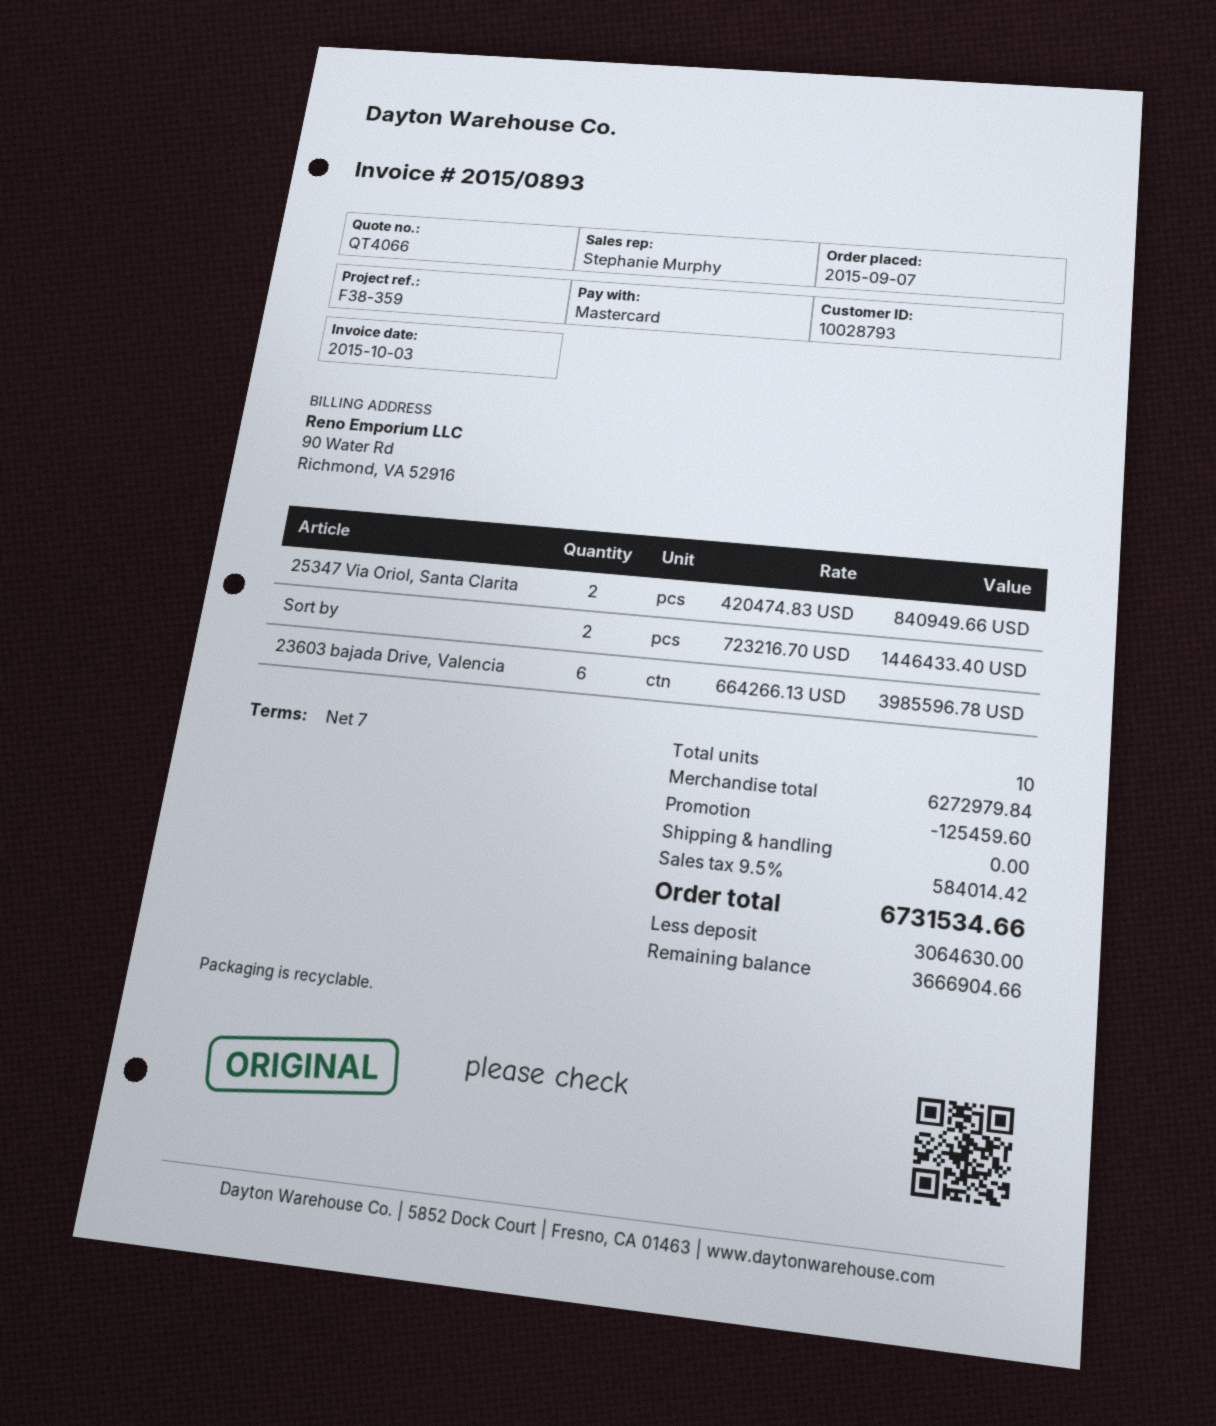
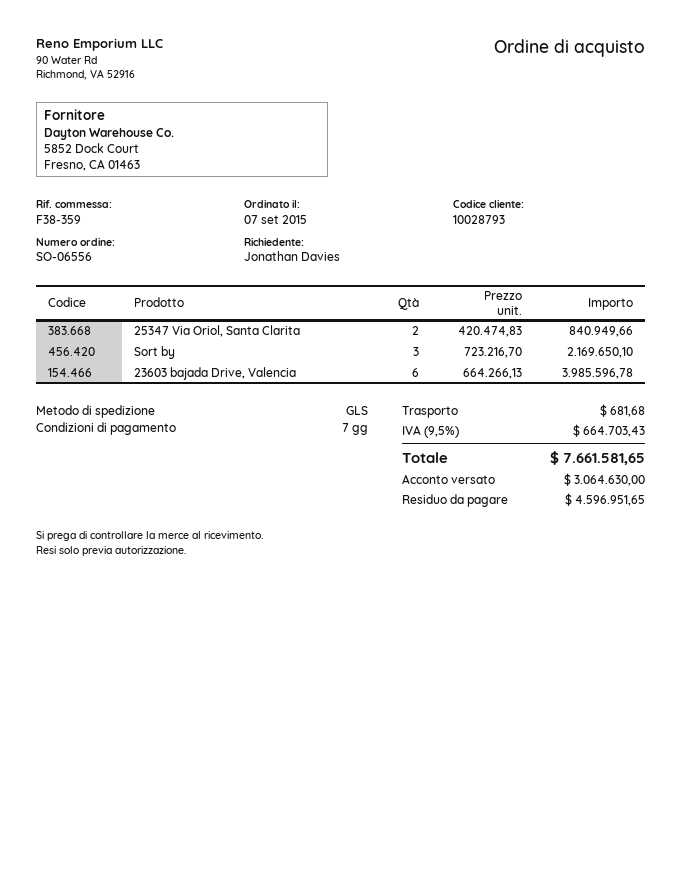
Sort by: 2 x 723216.70 = 1446433.40 -> 3 x 723216.70 = 2169650.10
discount: 125459.60 -> none
shipping: 0.00 -> 681.68
tax: 9.5% = 584014.42 -> 9.5% = 664703.43
total: 6731534.66 -> 7661581.65
balance: 3666904.66 -> 4596951.65

